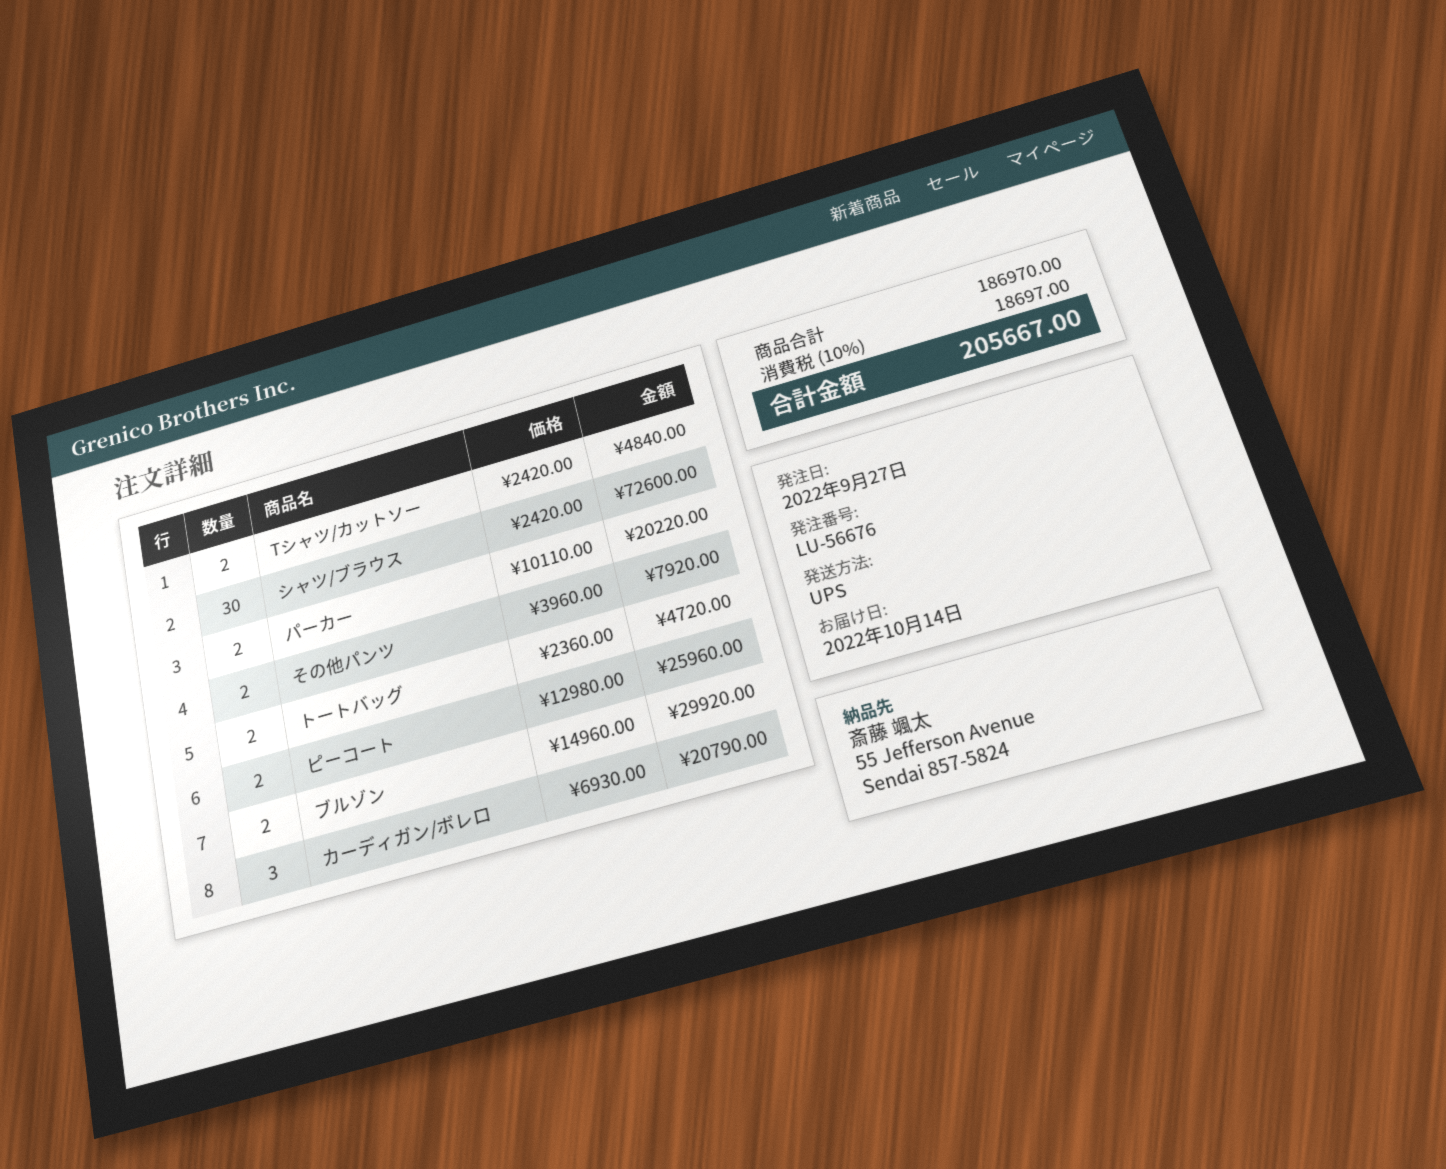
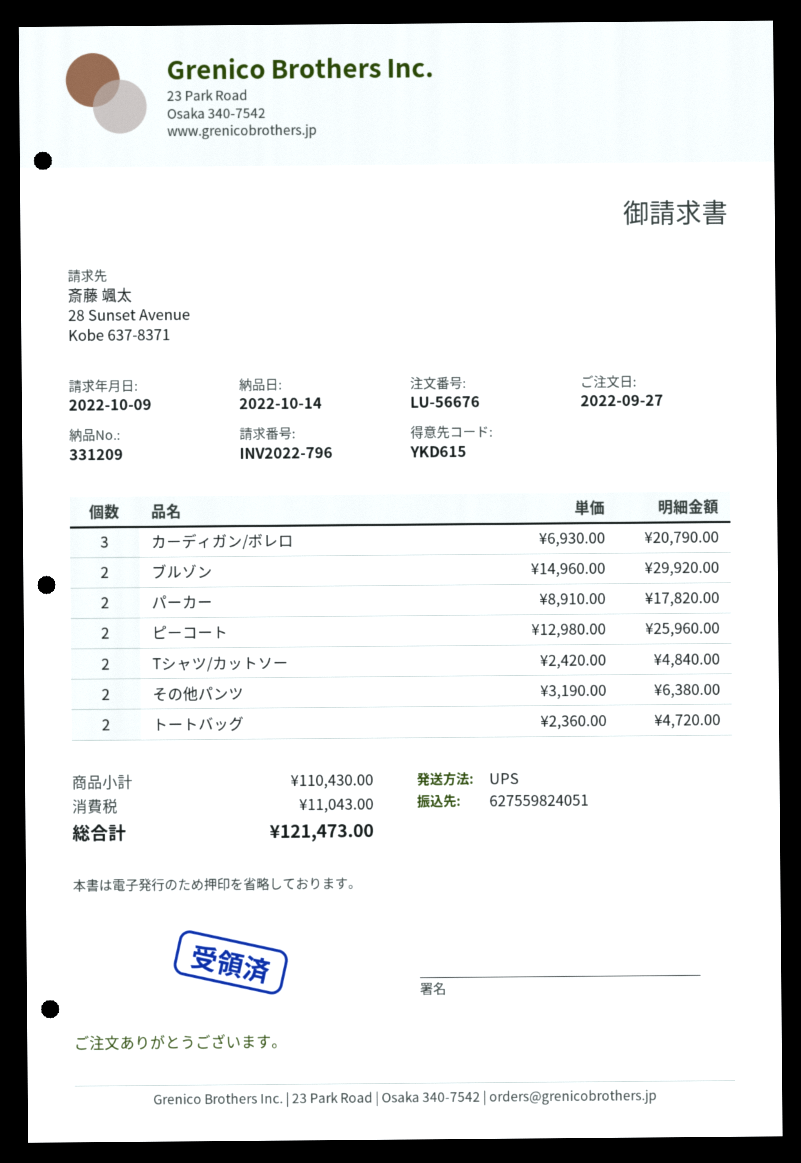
シャツ/ブラウス: 30 x 2420.00 = 72600.00 -> none
パーカー: 2 x 10110.00 = 20220.00 -> 2 x 8910.00 = 17820.00
その他パンツ: 2 x 3960.00 = 7920.00 -> 2 x 3190.00 = 6380.00
subtotal: 186970.00 -> 110430.00
tax: 18697.00 -> 11043.00
total: 205667.00 -> 121473.00

